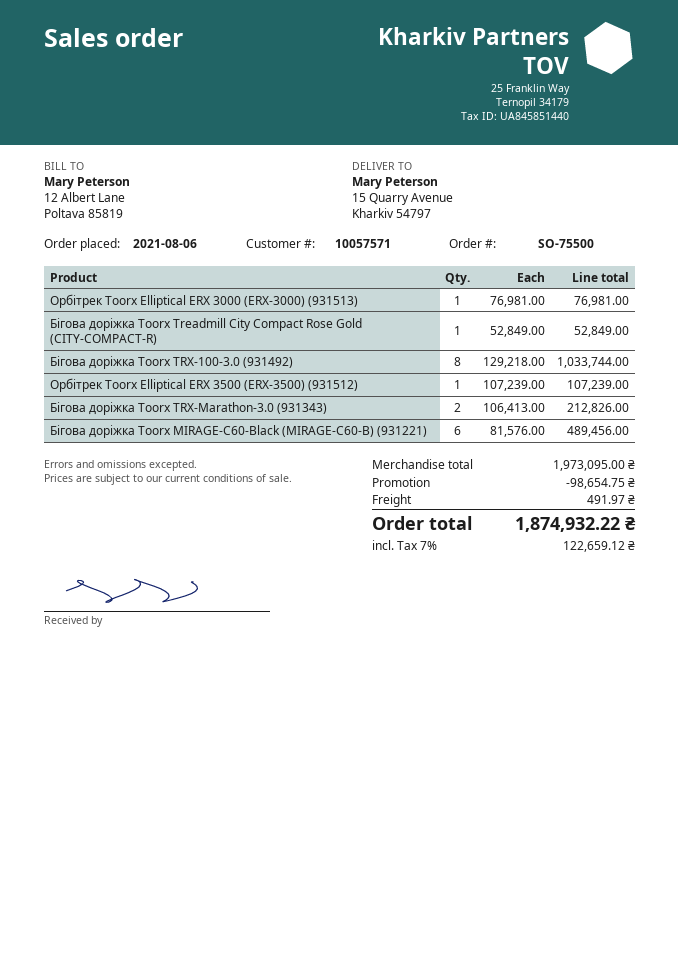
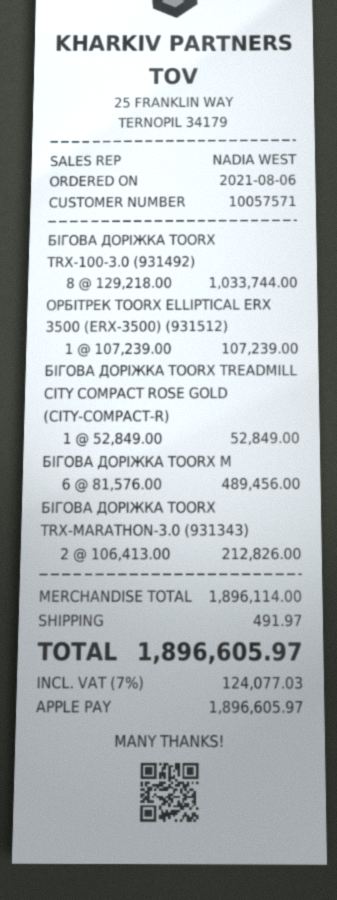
Орбітрек Toorx Elliptical ERX 3000 (ERX-3000) (931513): 1 x 76981.00 = 76981.00 -> none
subtotal: 1973095.00 -> 1896114.00
discount: 98654.75 -> none
tax: 7% = 122659.12 -> 7% = 124077.03
total: 1874932.22 -> 1896605.97

